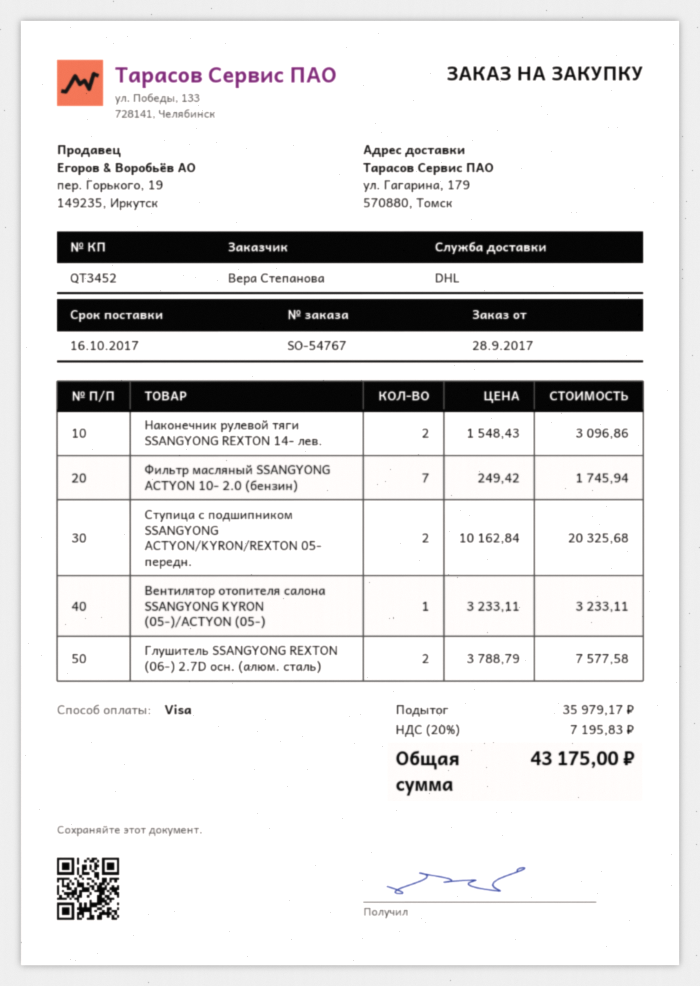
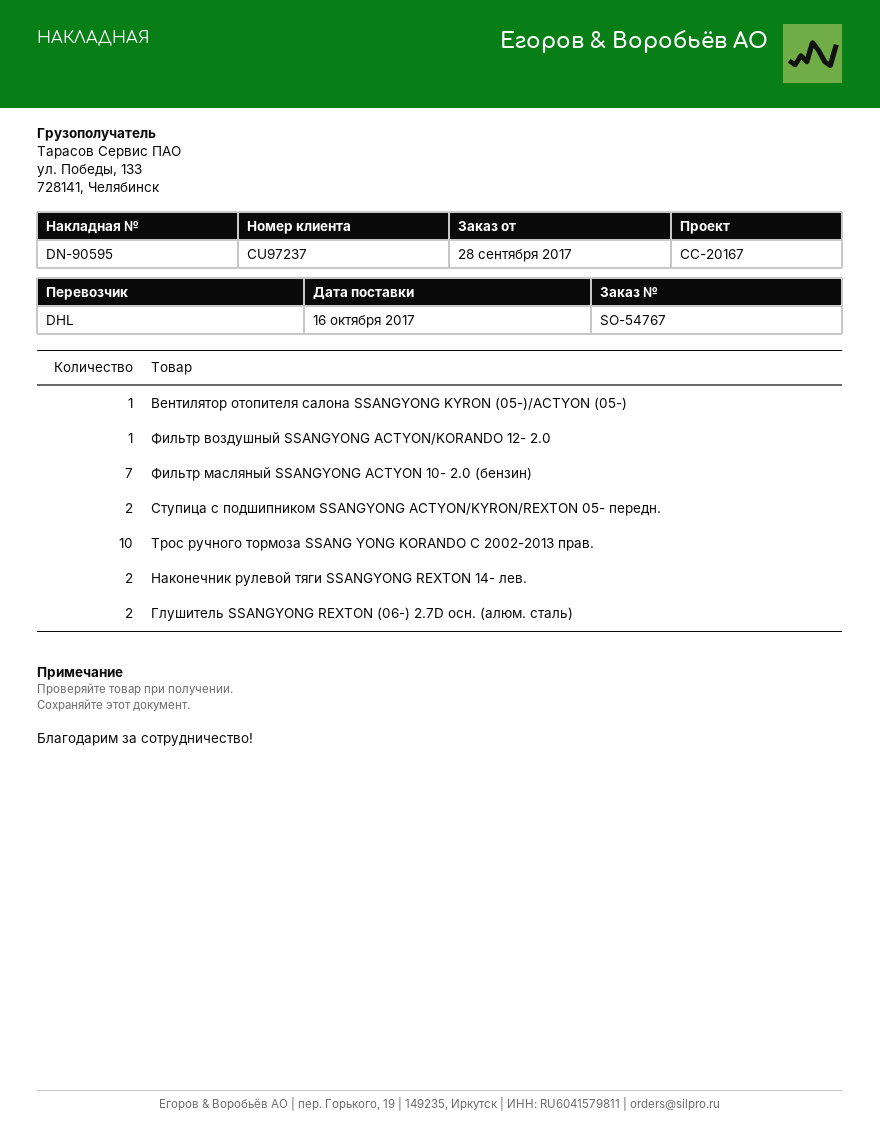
ship to: ул. Гагарина, 179, 570880, Томск -> ул. Победы, 133, 728141, Челябинск
Фильтр воздушный SSANGYONG ACTYON/KORANDO 12- 2.0: none -> 1
Трос ручного тормоза SSANG YONG KORANDO C 2002-2013 прав.: none -> 10

